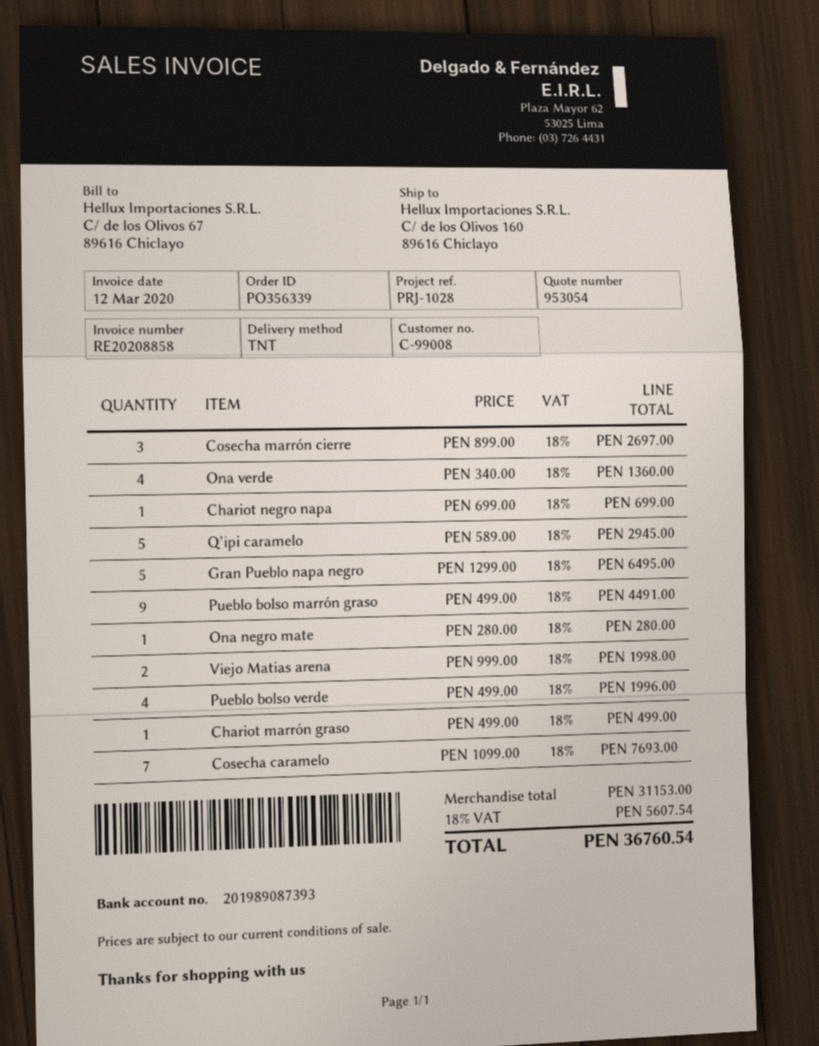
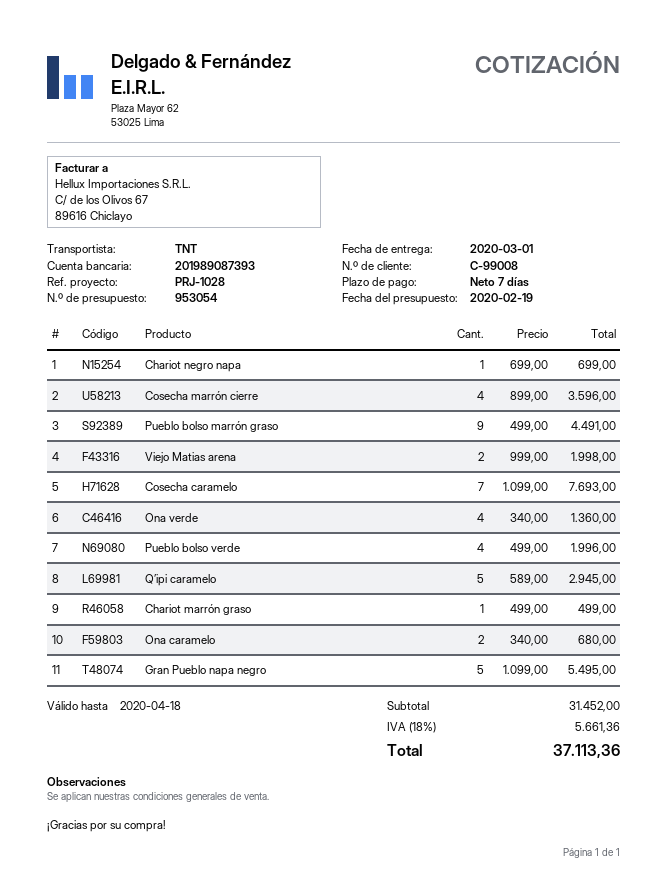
Cosecha marrón cierre: 3 x 899.00 = 2697.00 -> 4 x 899.00 = 3596.00
Gran Pueblo napa negro: 5 x 1299.00 = 6495.00 -> 5 x 1099.00 = 5495.00
Ona negro mate: 1 x 280.00 = 280.00 -> none
Ona caramelo: none -> 2 x 340.00 = 680.00
subtotal: 31153.00 -> 31452.00
tax: 18% = 5607.54 -> 18% = 5661.36
total: 36760.54 -> 37113.36

